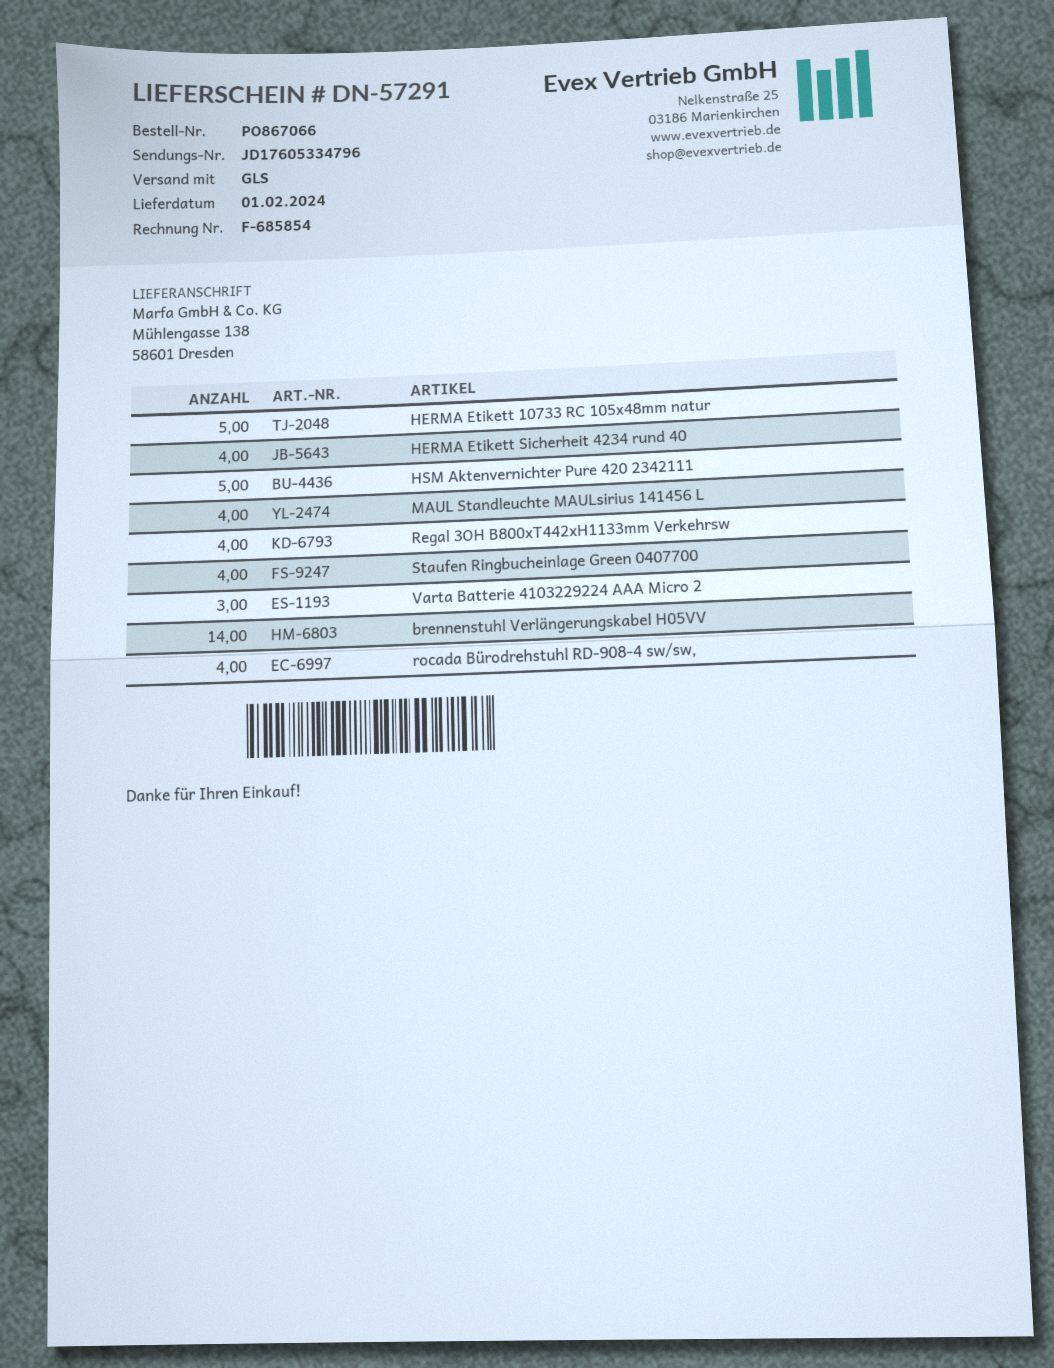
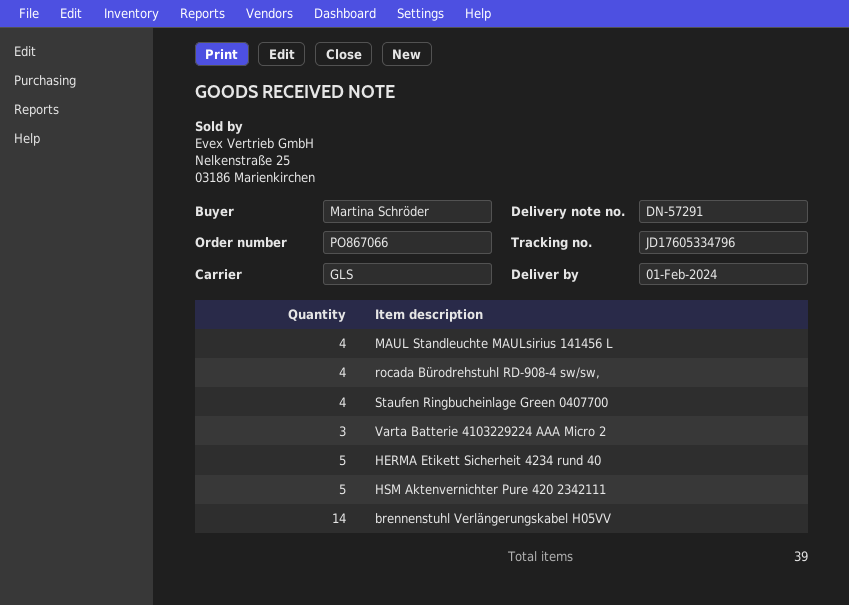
HERMA Etikett 10733 RC 105x48mm natur: 5 -> none
HERMA Etikett Sicherheit 4234 rund 40: 4 -> 5
Regal 3OH B800xT442xH1133mm Verkehrsw: 4 -> none

